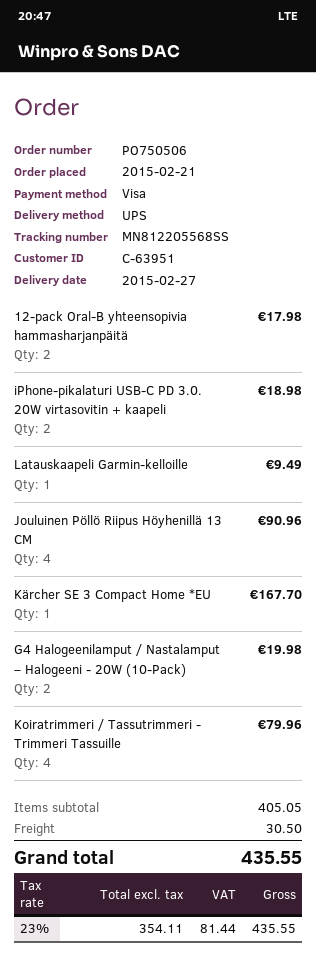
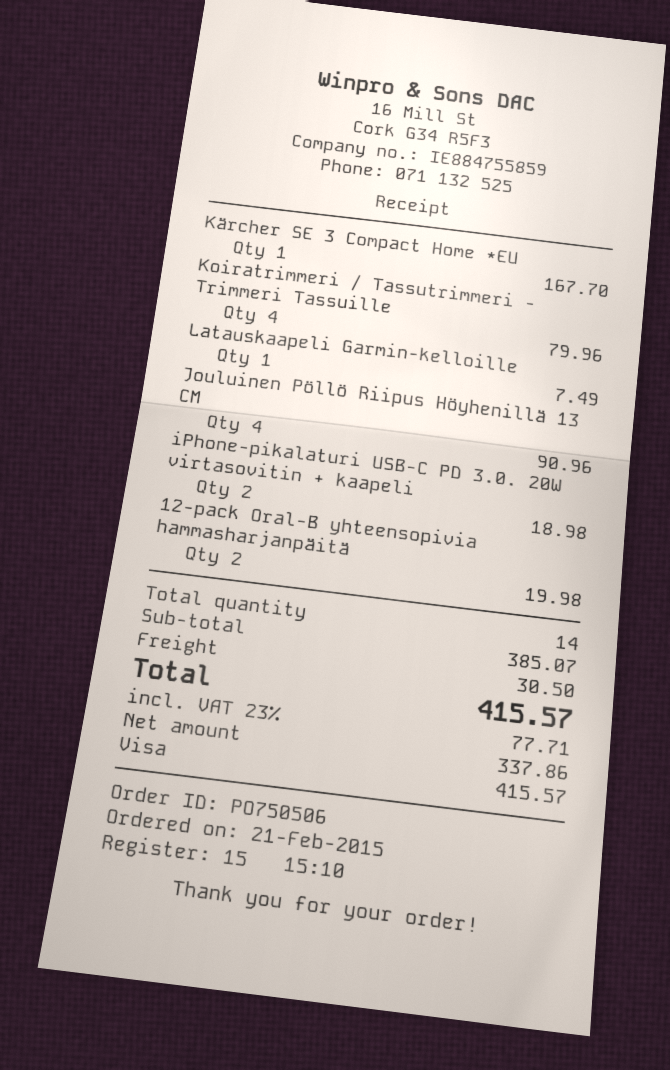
12-pack Oral-B yhteensopivia hammasharjanpäitä: 2 for 17.98 -> 2 for 19.98
Latauskaapeli Garmin-kelloille: 1 for 9.49 -> 1 for 7.49
G4 Halogeenilamput / Nastalamput – Halogeeni - 20W (10-Pack): 2 for 19.98 -> none
subtotal: 405.05 -> 385.07
net: 354.11 -> 337.86
tax: 23% = 81.44 -> 23% = 77.71
total: 435.55 -> 415.57

